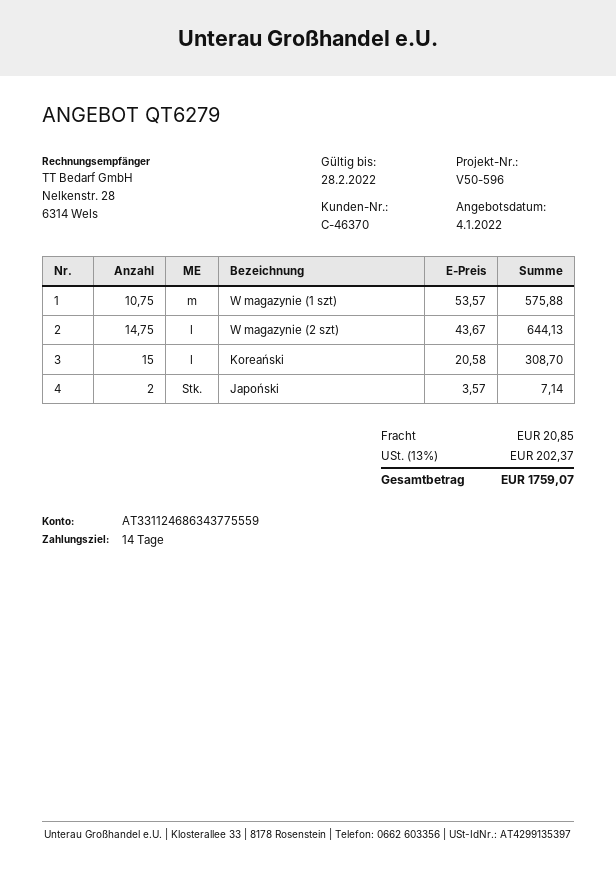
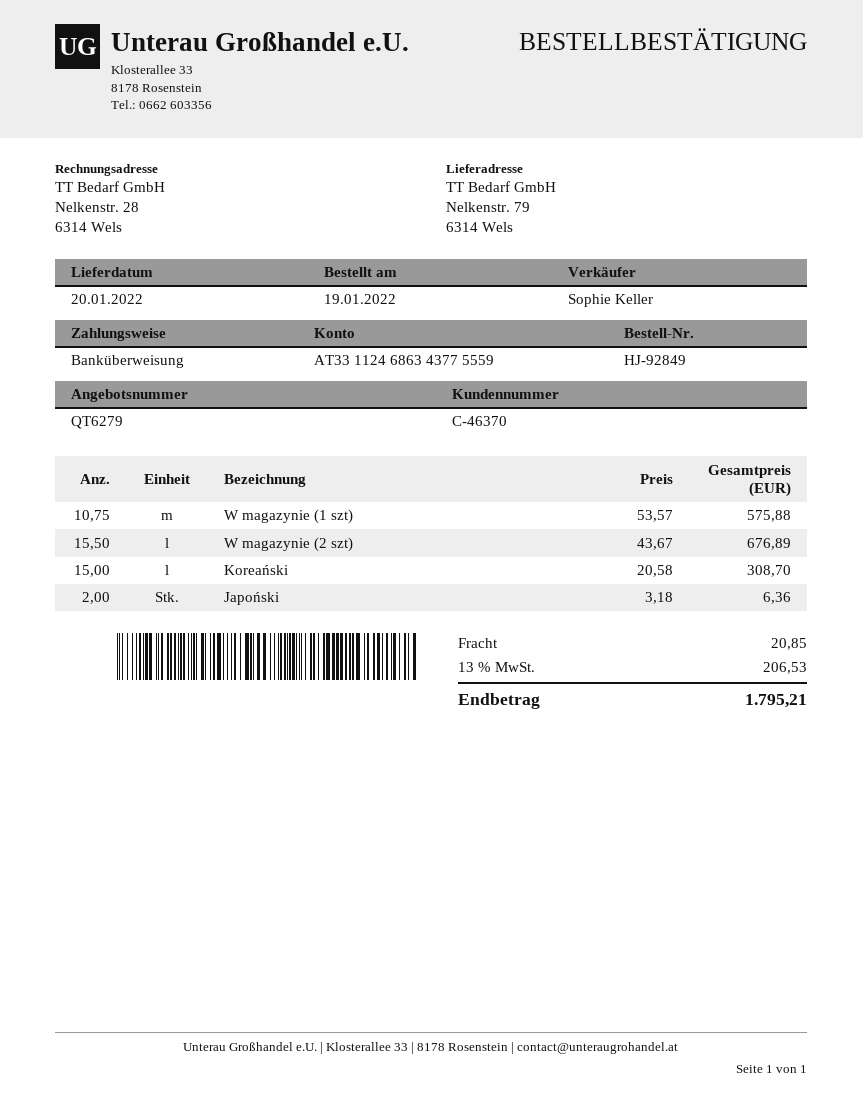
W magazynie (2 szt): 14.75 x 43.67 = 644.13 -> 15.5 x 43.67 = 676.89
Japoński: 2 x 3.57 = 7.14 -> 2 x 3.18 = 6.36
tax: 13% = 202.37 -> 13% = 206.53
total: 1759.07 -> 1795.21

